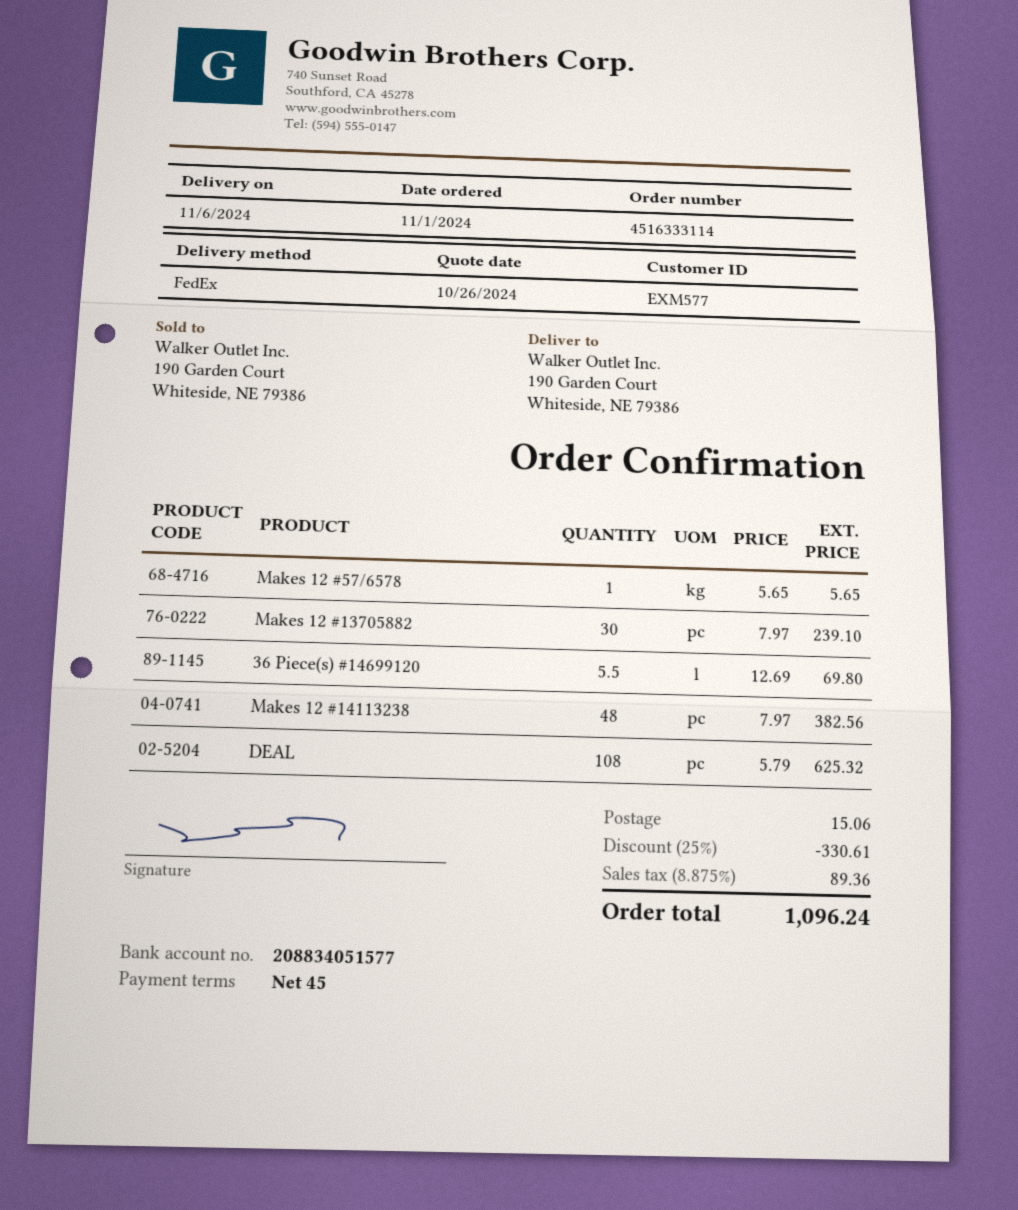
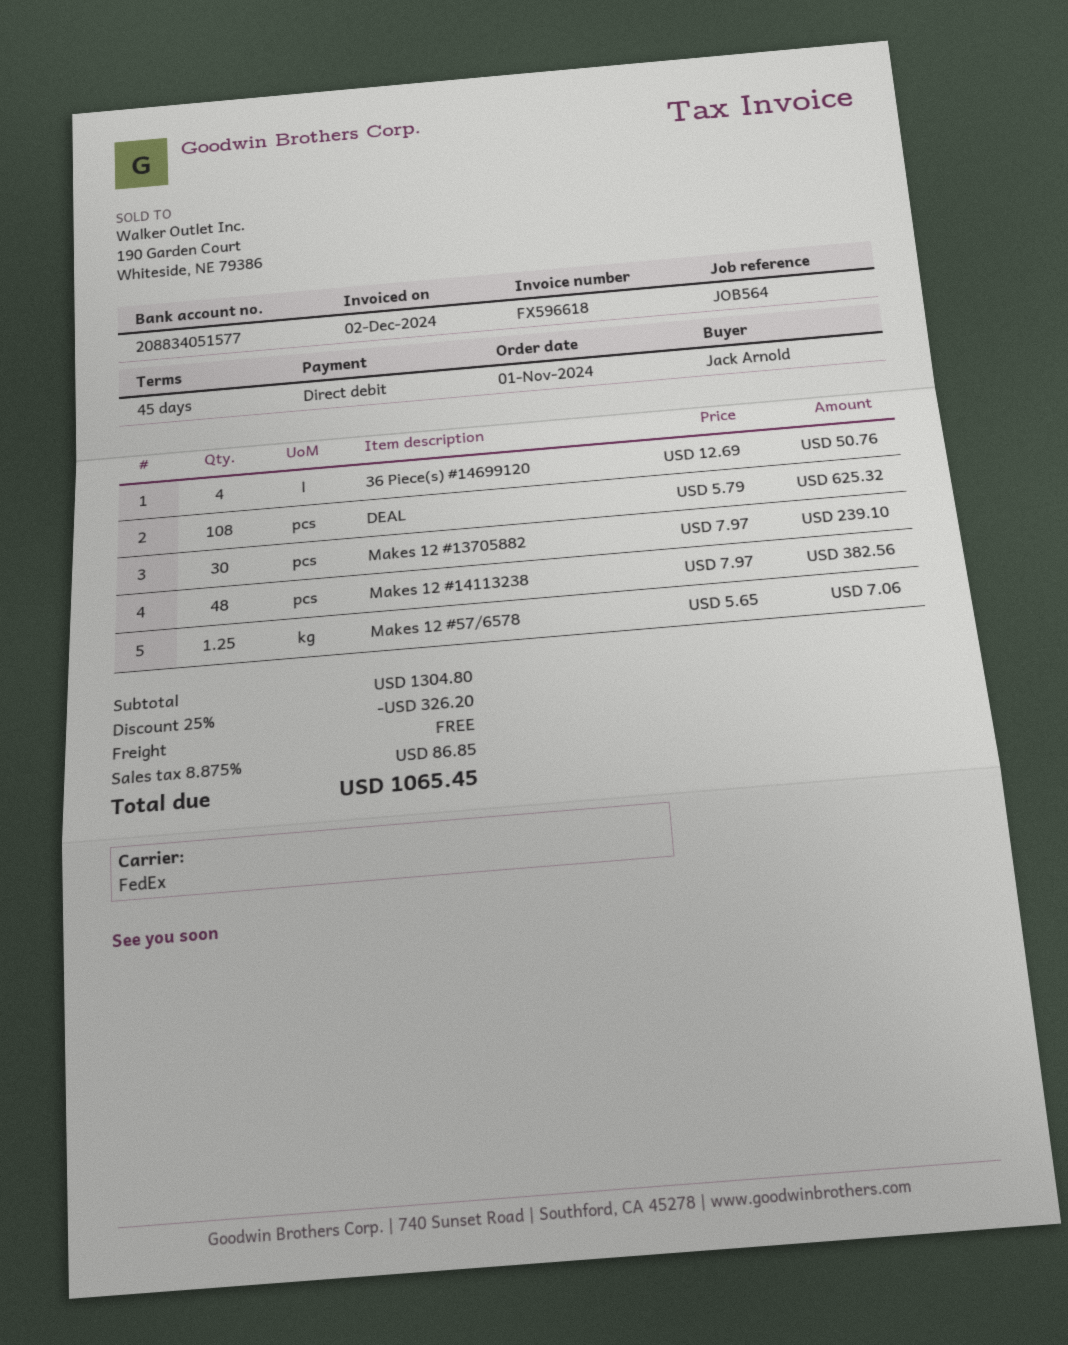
Makes 12 #57/6578: 1 x 5.65 = 5.65 -> 1.25 x 5.65 = 7.06
36 Piece(s) #14699120: 5.5 x 12.69 = 69.80 -> 4 x 12.69 = 50.76
discount: 25% = 330.61 -> 25% = 326.20
shipping: 15.06 -> 0.00
tax: 8.875% = 89.36 -> 8.875% = 86.85
total: 1096.24 -> 1065.45

